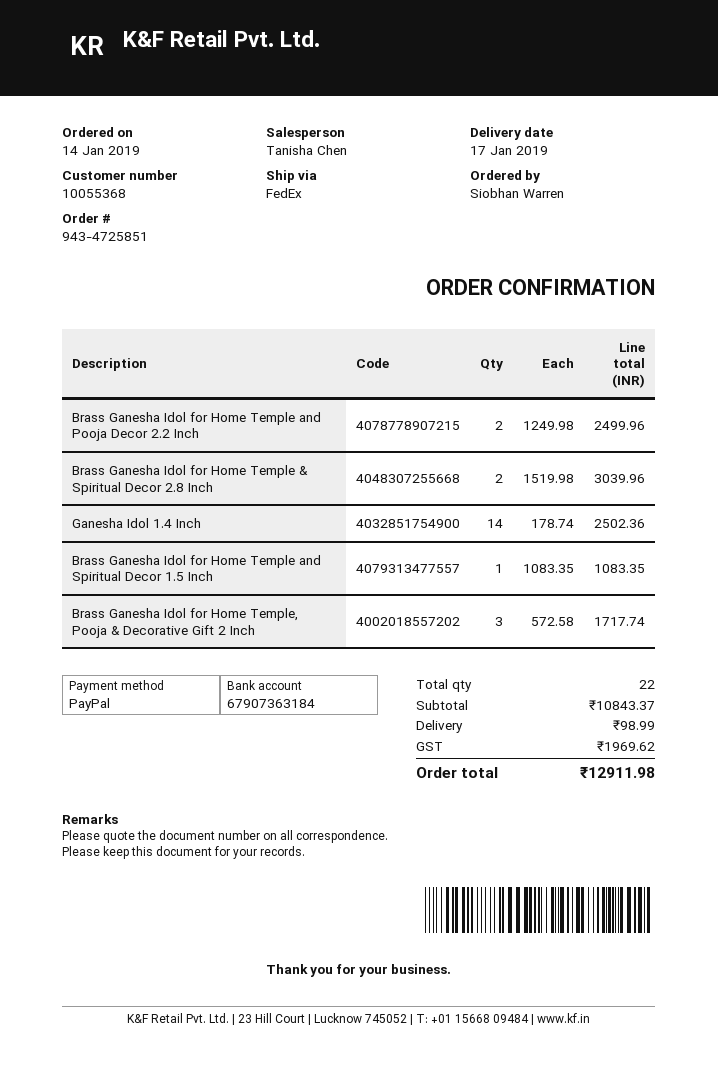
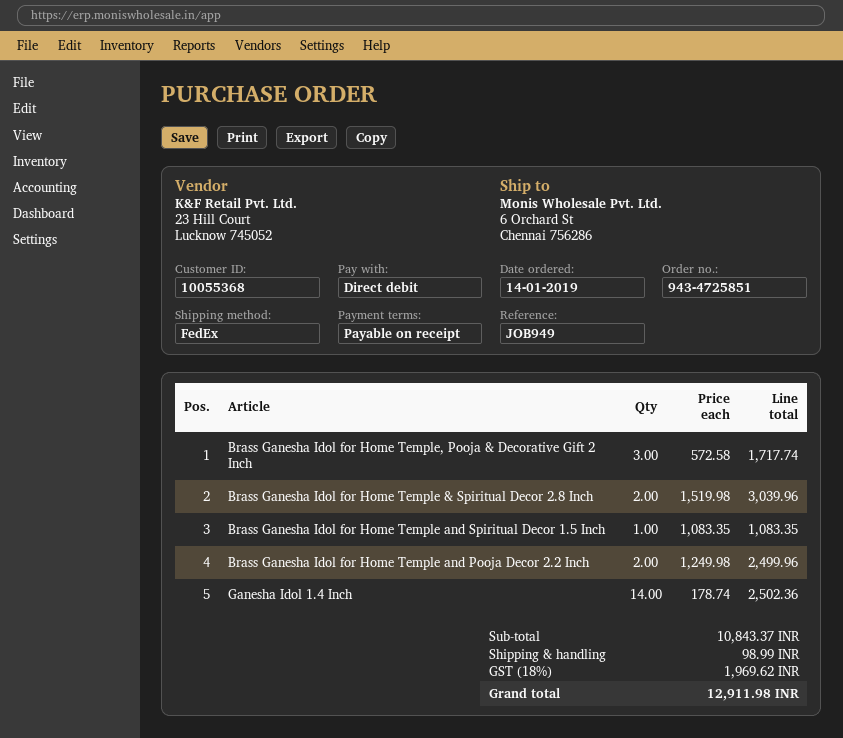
payment method: PayPal -> direct debit

